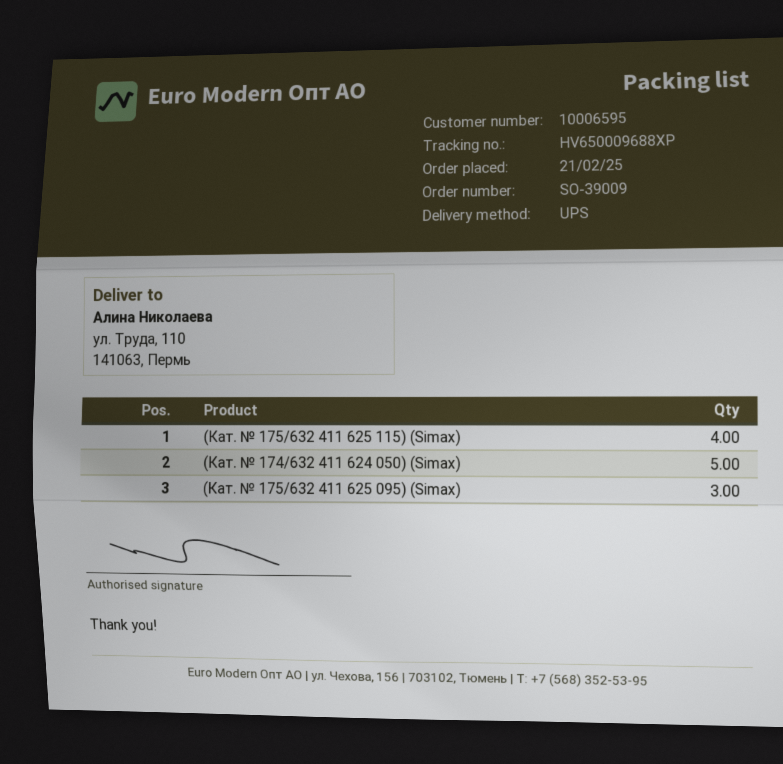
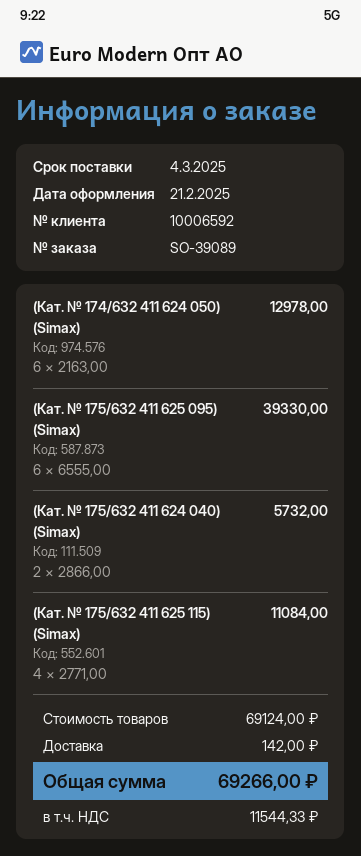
order number: SO-39009 -> SO-39089
customer number: 10006595 -> 10006592
(Кат. № 174/632 411 624 050) (Simax): 5 -> 6
(Кат. № 175/632 411 625 095) (Simax): 3 -> 6
(Кат. № 175/632 411 624 040) (Simax): none -> 2

